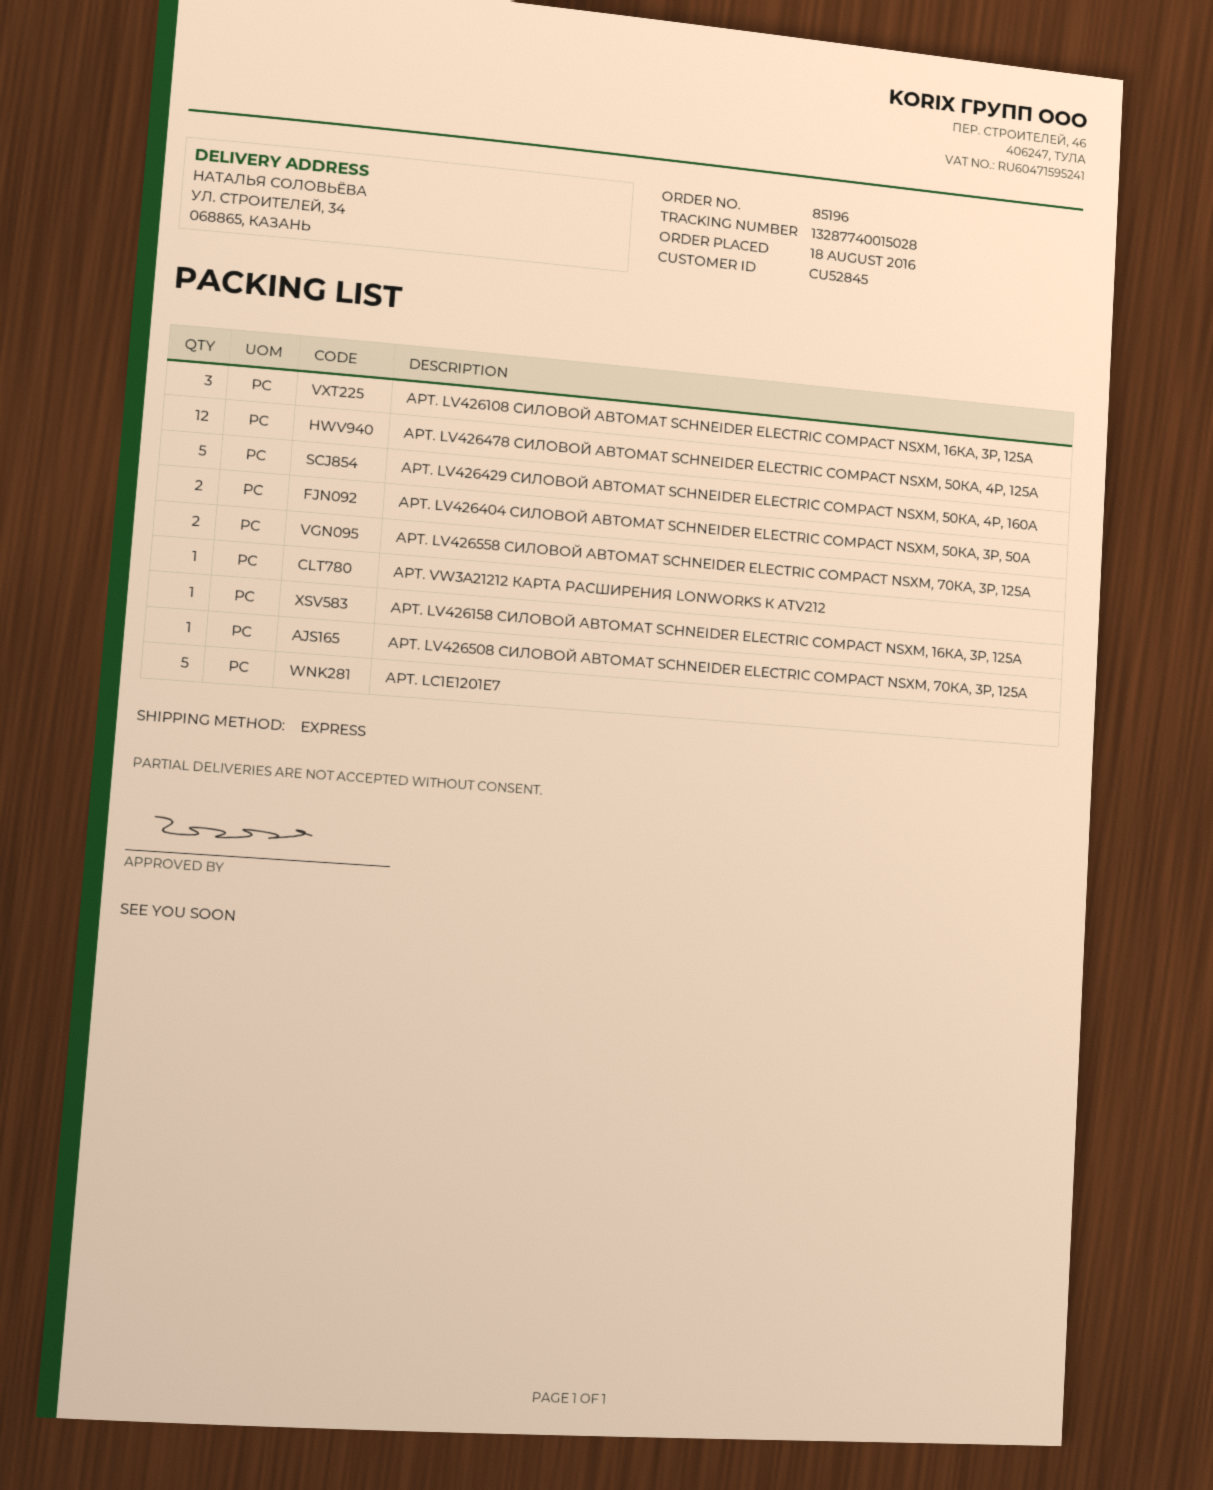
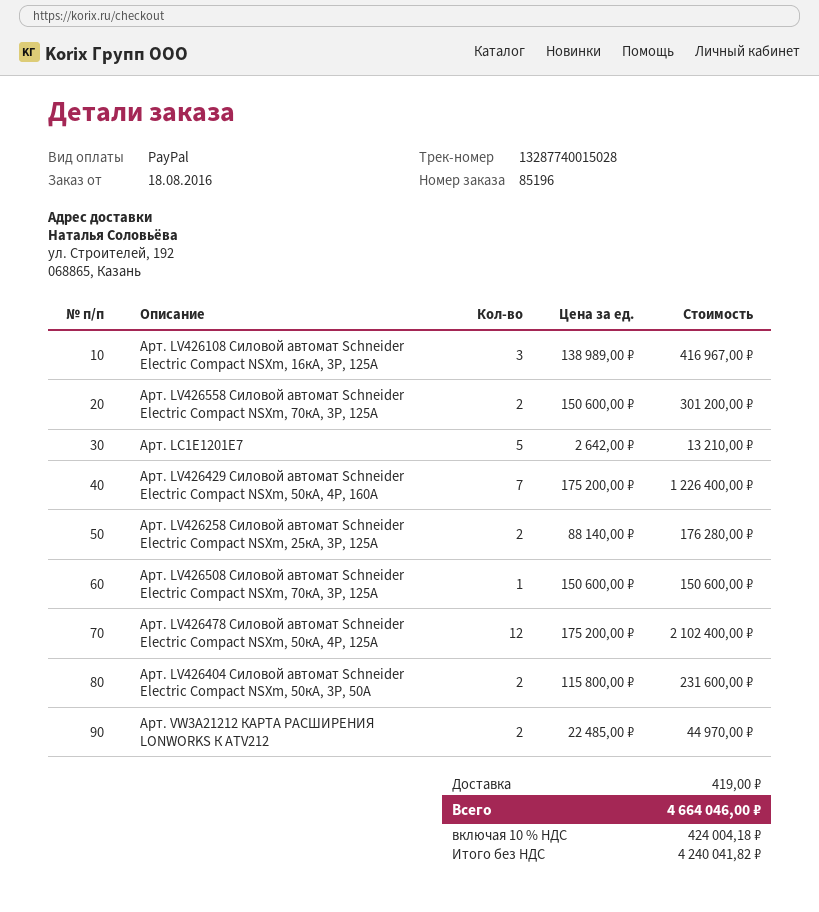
ship to: УЛ. СТРОИТЕЛЕЙ, 34, 068865, КАЗАНЬ -> ул. Строителей, 192, 068865, Казань
АРТ. LV426429 СИЛОВОЙ АВТОМАТ SCHNEIDER ELECTRIC COMPACT NSXM, 50КА, 4P, 160А: 5 -> 7
АРТ. VW3A21212 КАРТА РАСШИРЕНИЯ LONWORKS К ATV212: 1 -> 2
АРТ. LV426158 СИЛОВОЙ АВТОМАТ SCHNEIDER ELECTRIC COMPACT NSXM, 16КА, 3P, 125А: 1 -> none
Арт. LV426258 Силовой автомат Schneider Electric Compact NSXm, 25кА, 3P, 125А: none -> 2

